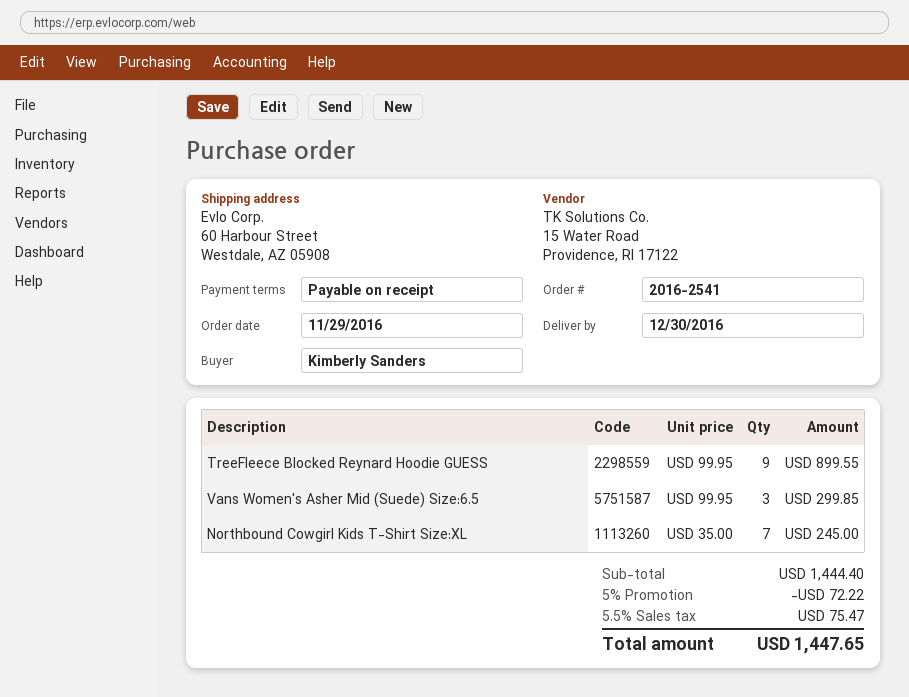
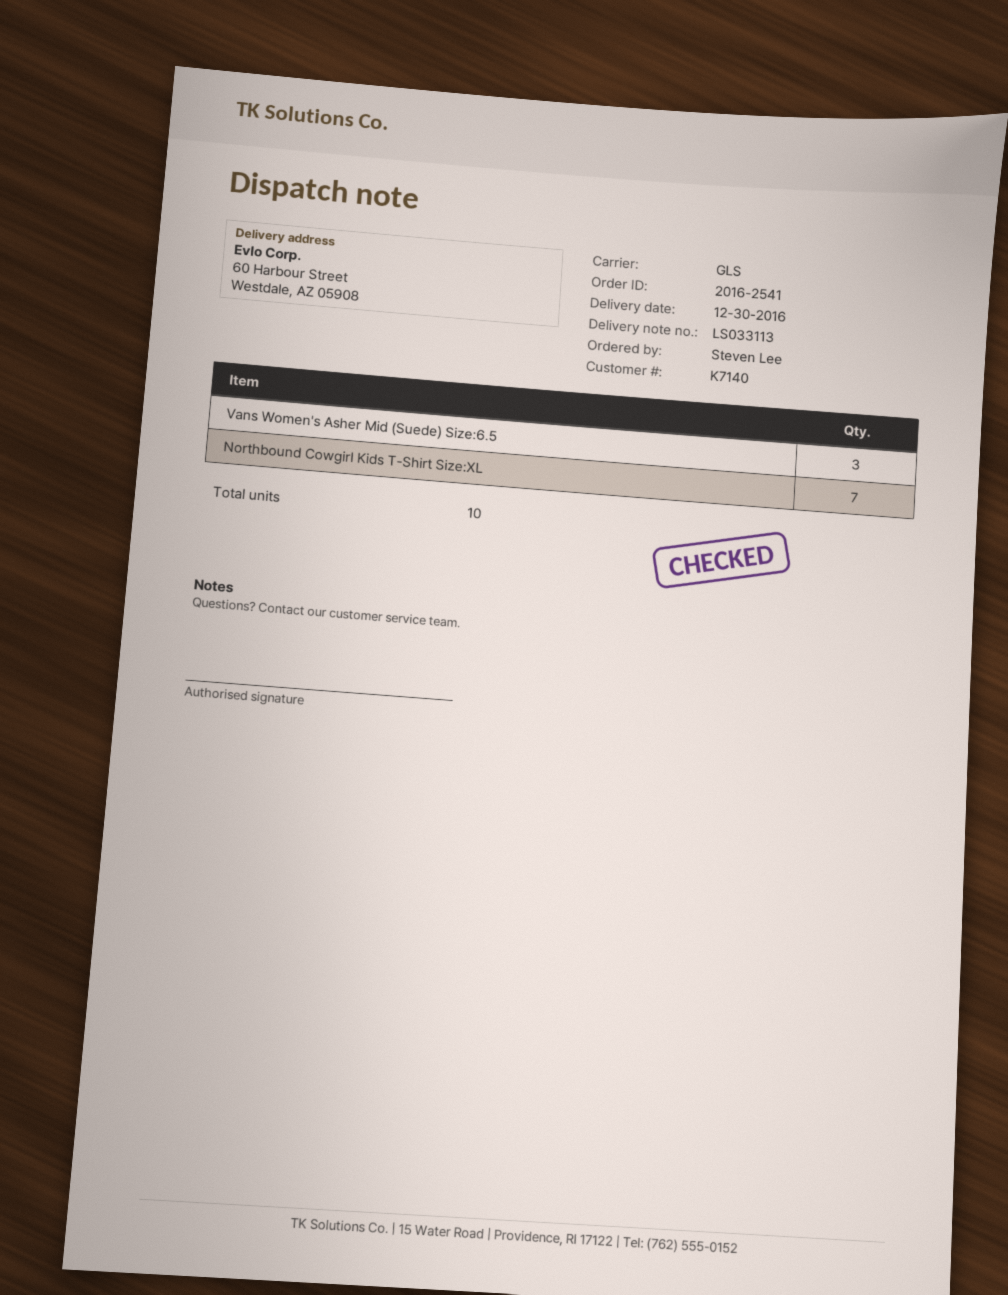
ordered by: Kimberly Sanders -> Steven Lee
TreeFleece Blocked Reynard Hoodie GUESS: 9 -> none

